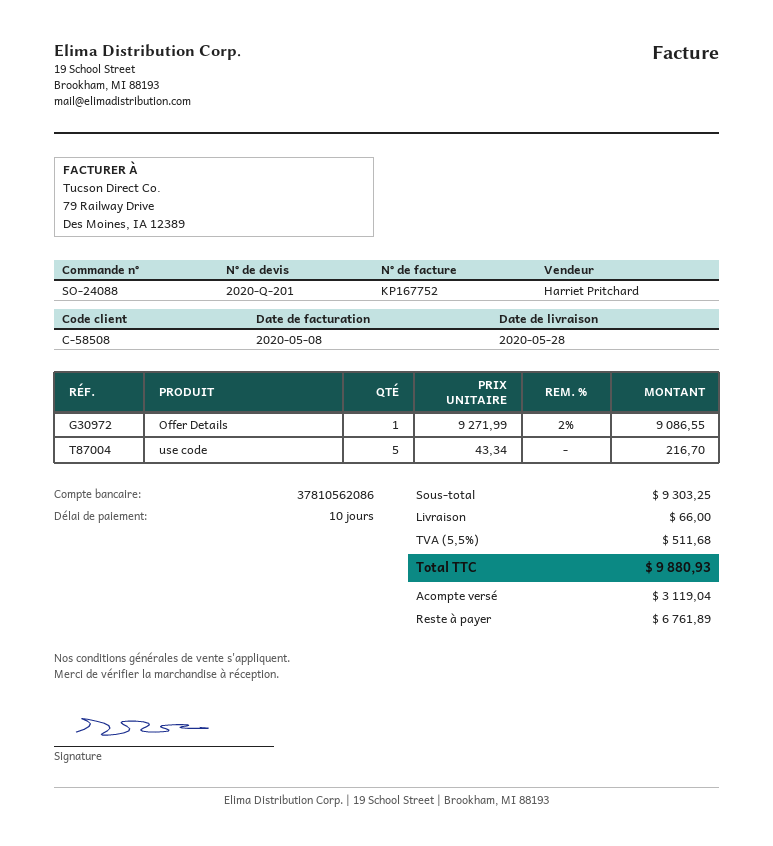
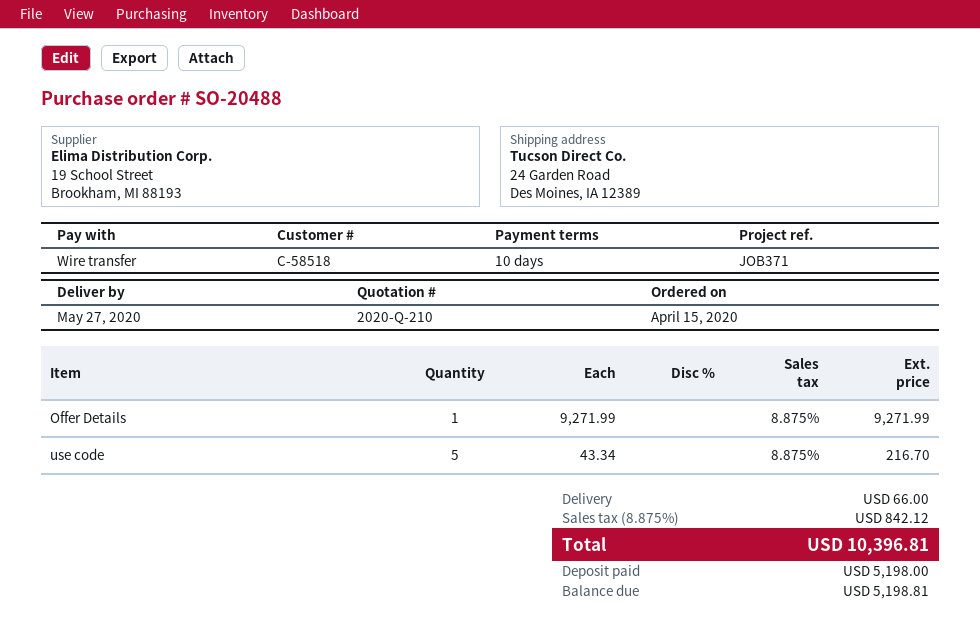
quote number: 2020-Q-201 -> 2020-Q-210
order number: SO-24088 -> SO-20488
delivery date: 2020-05-28 -> 2020-05-27
customer number: C-58508 -> C-58518
Offer Details: 1 x 9271.99 - 2% = 9086.55 -> 1 x 9271.99 = 9271.99
tax: 5.5% = 511.68 -> 8.875% = 842.12
total: 9880.93 -> 10396.81
deposit: 3119.04 -> 5198.00
balance: 6761.89 -> 5198.81

